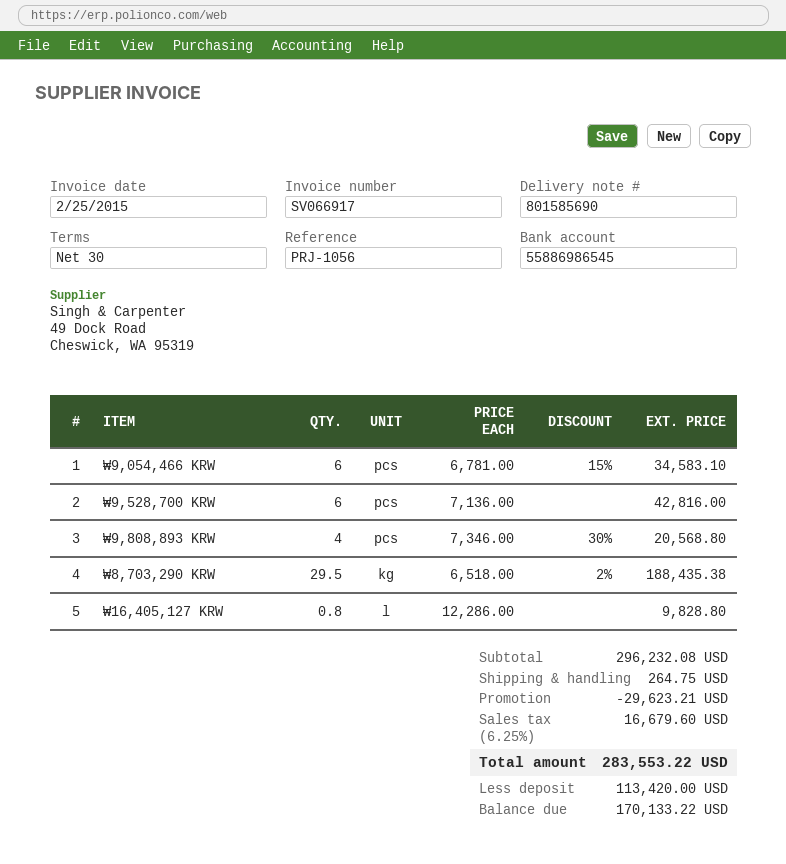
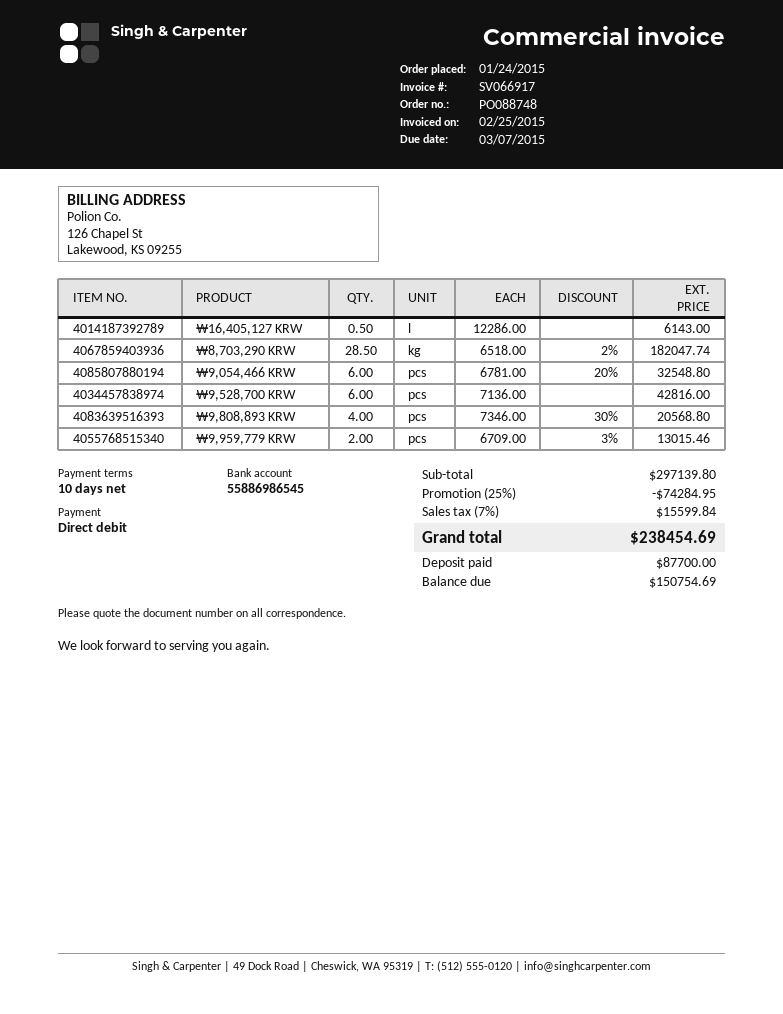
payment terms: 30 days -> 10 days
₩9,054,466 KRW: 6 x 6781.00 - 15% = 34583.10 -> 6 x 6781.00 - 20% = 32548.80
₩8,703,290 KRW: 29.5 x 6518.00 - 2% = 188435.38 -> 28.5 x 6518.00 - 2% = 182047.74
₩16,405,127 KRW: 0.8 x 12286.00 = 9828.80 -> 0.5 x 12286.00 = 6143.00
₩9,959,779 KRW: none -> 2 x 6709.00 - 3% = 13015.46
subtotal: 296232.08 -> 297139.80
discount: 29623.21 -> 74284.95
shipping: 264.75 -> none
tax: 6.25% = 16679.60 -> 7% = 15599.84
total: 283553.22 -> 238454.69
deposit: 113420.00 -> 87700.00
balance: 170133.22 -> 150754.69

